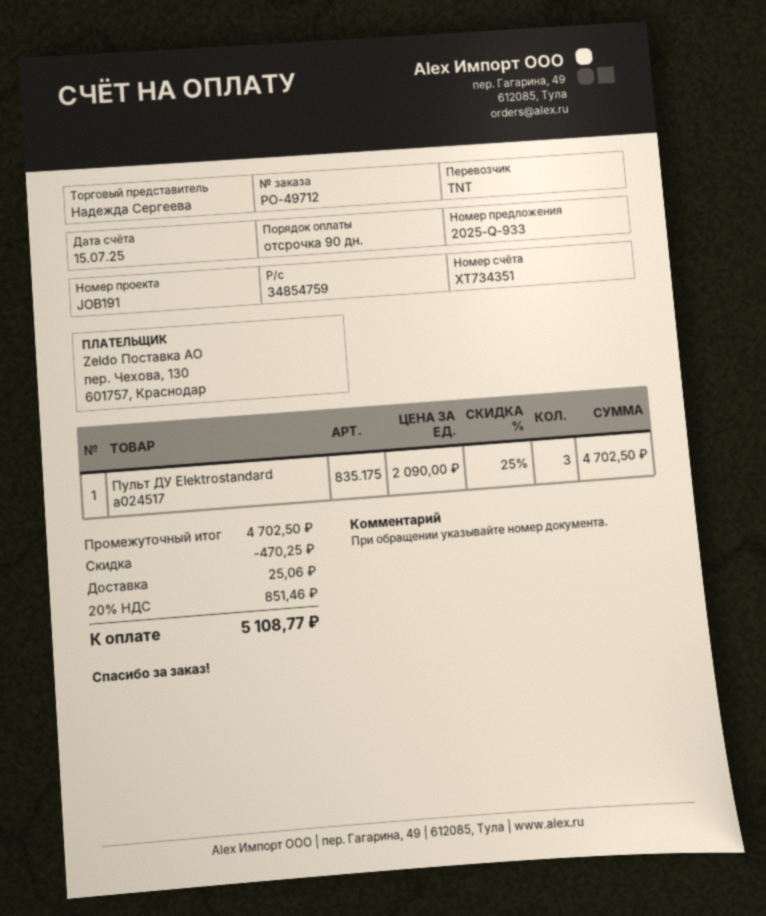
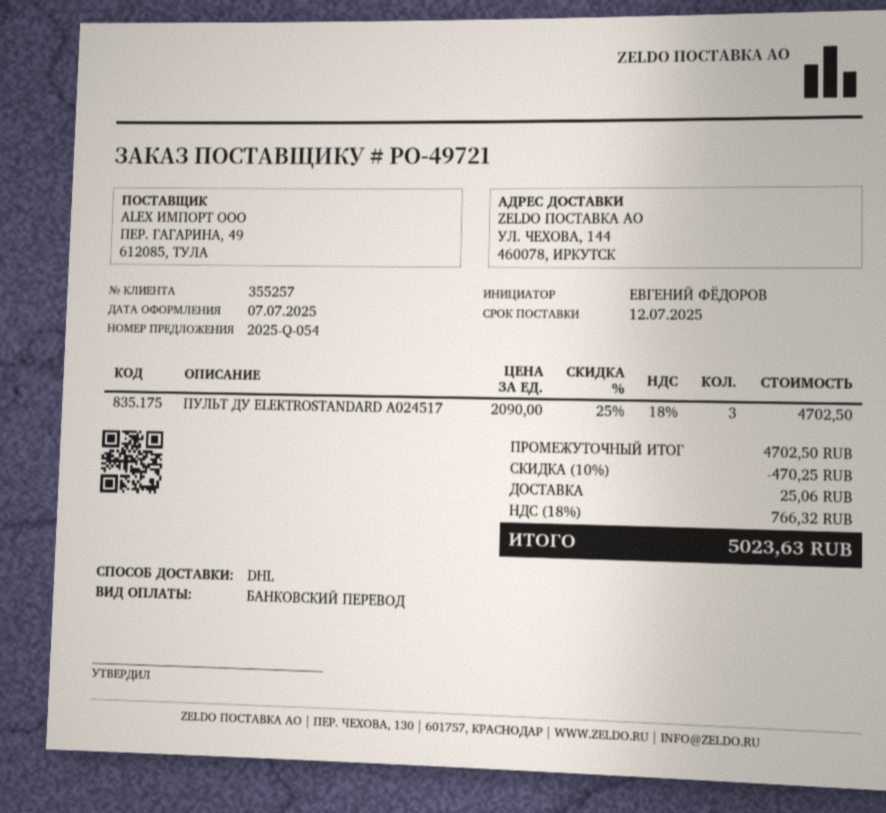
quote number: 2025-Q-933 -> 2025-Q-054
order number: PO-49712 -> PO-49721
shipping method: TNT -> DHL
tax: 20% = 851.46 -> 18% = 766.32
total: 5108.77 -> 5023.63

